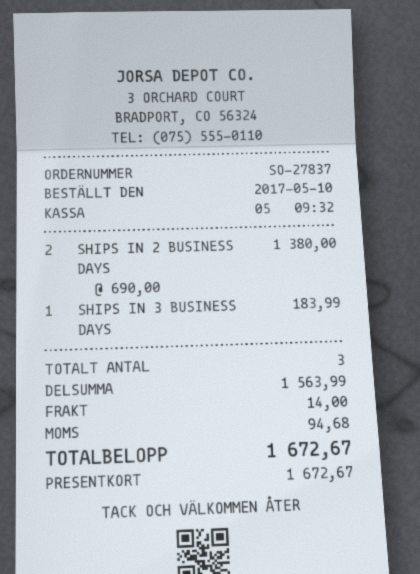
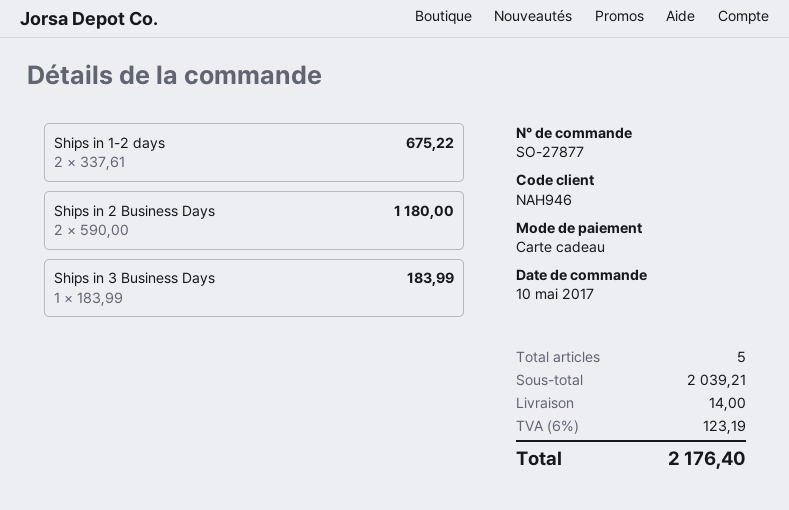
order number: SO-27837 -> SO-27877
SHIPS IN 2 BUSINESS DAYS: 2 x 690.00 = 1380.00 -> 2 x 590.00 = 1180.00
Ships in 1-2 days: none -> 2 x 337.61 = 675.22
total quantity: 3 -> 5
subtotal: 1563.99 -> 2039.21
tax: 94.68 -> 123.19
total: 1672.67 -> 2176.40

